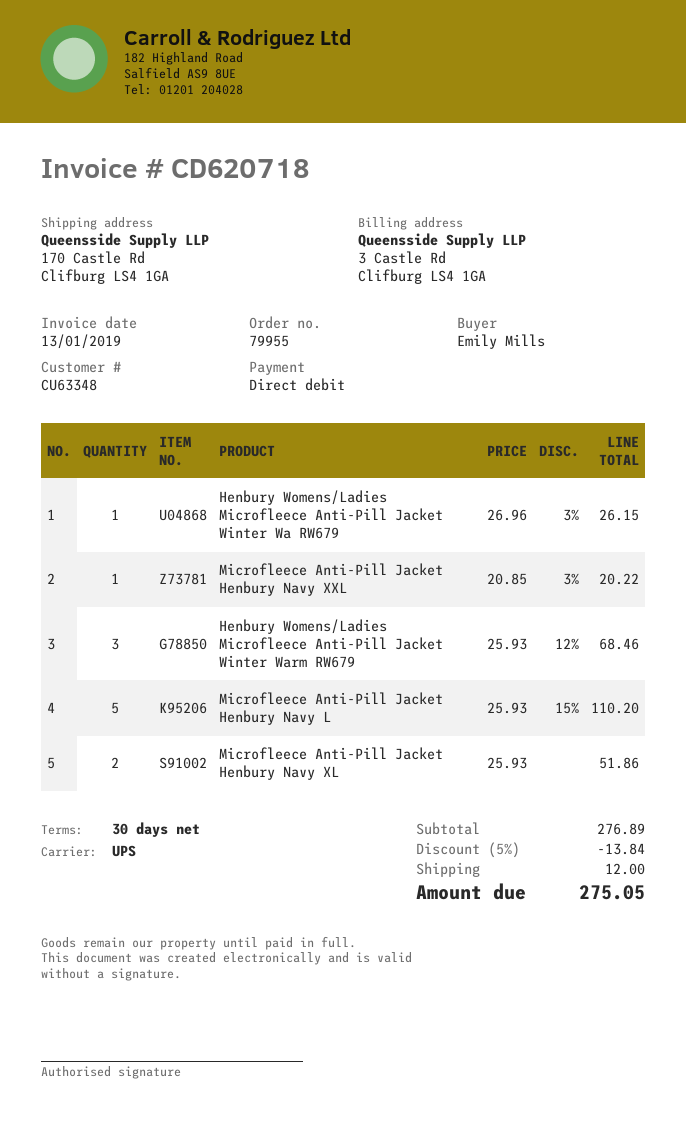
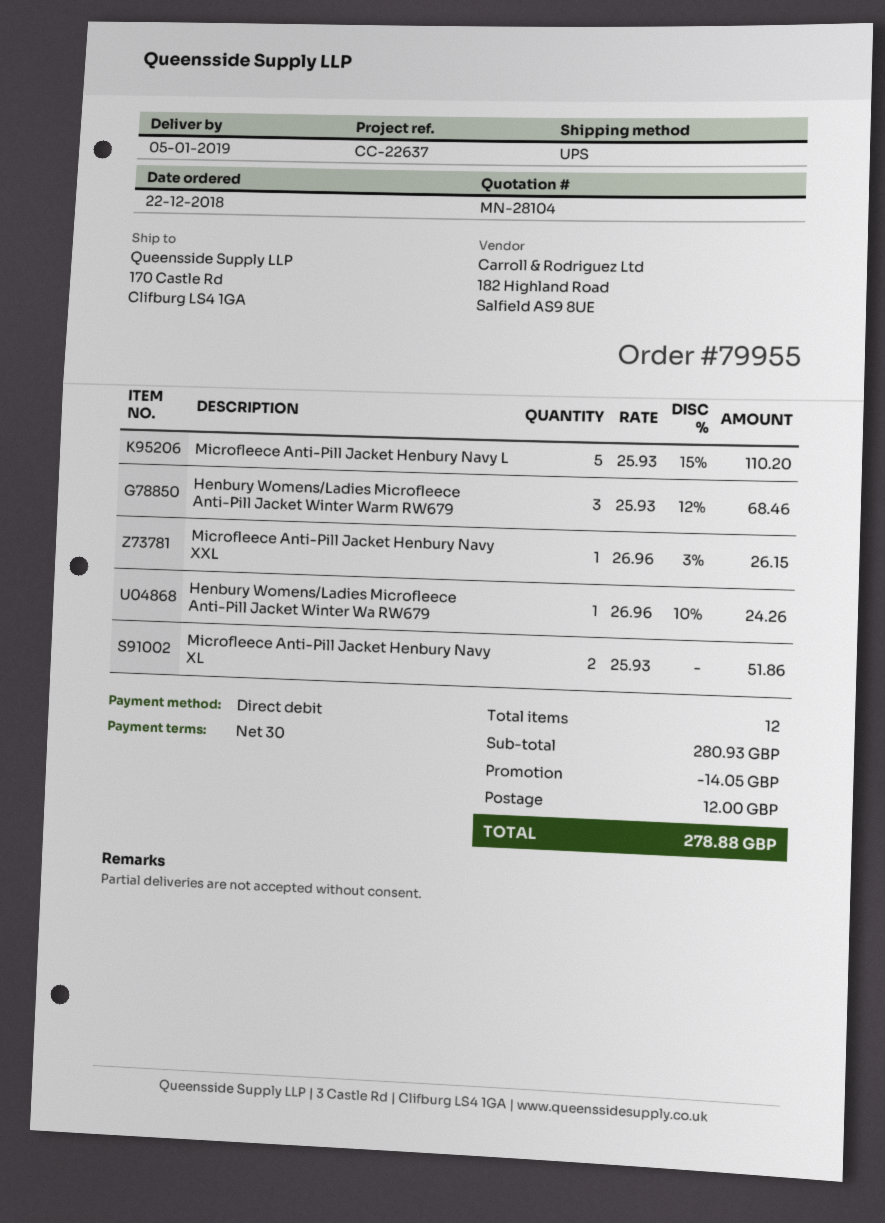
Henbury Womens/Ladies Microfleece Anti-Pill Jacket Winter Wa RW679: 1 x 26.96 - 3% = 26.15 -> 1 x 26.96 - 10% = 24.26
Microfleece Anti-Pill Jacket Henbury Navy XXL: 1 x 20.85 - 3% = 20.22 -> 1 x 26.96 - 3% = 26.15
subtotal: 276.89 -> 280.93
discount: 13.84 -> 14.05
total: 275.05 -> 278.88

